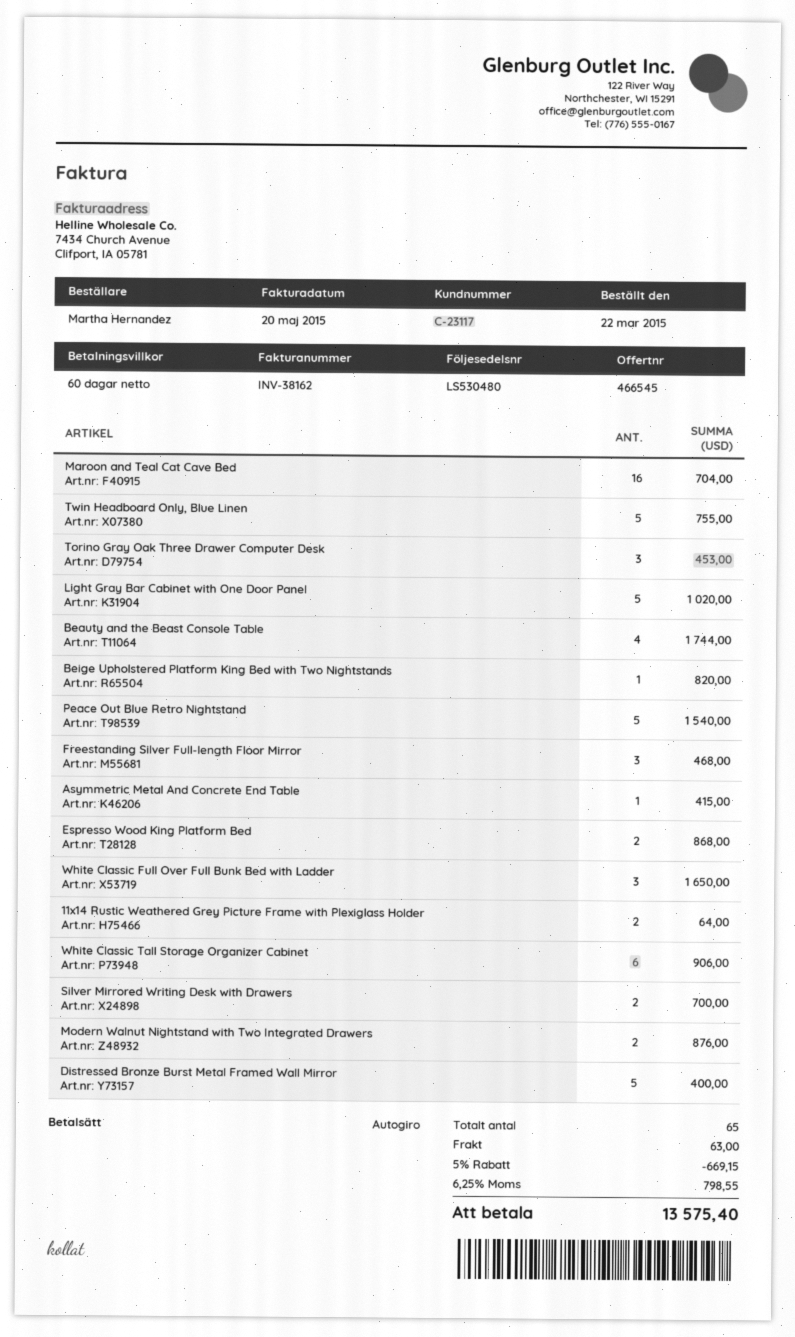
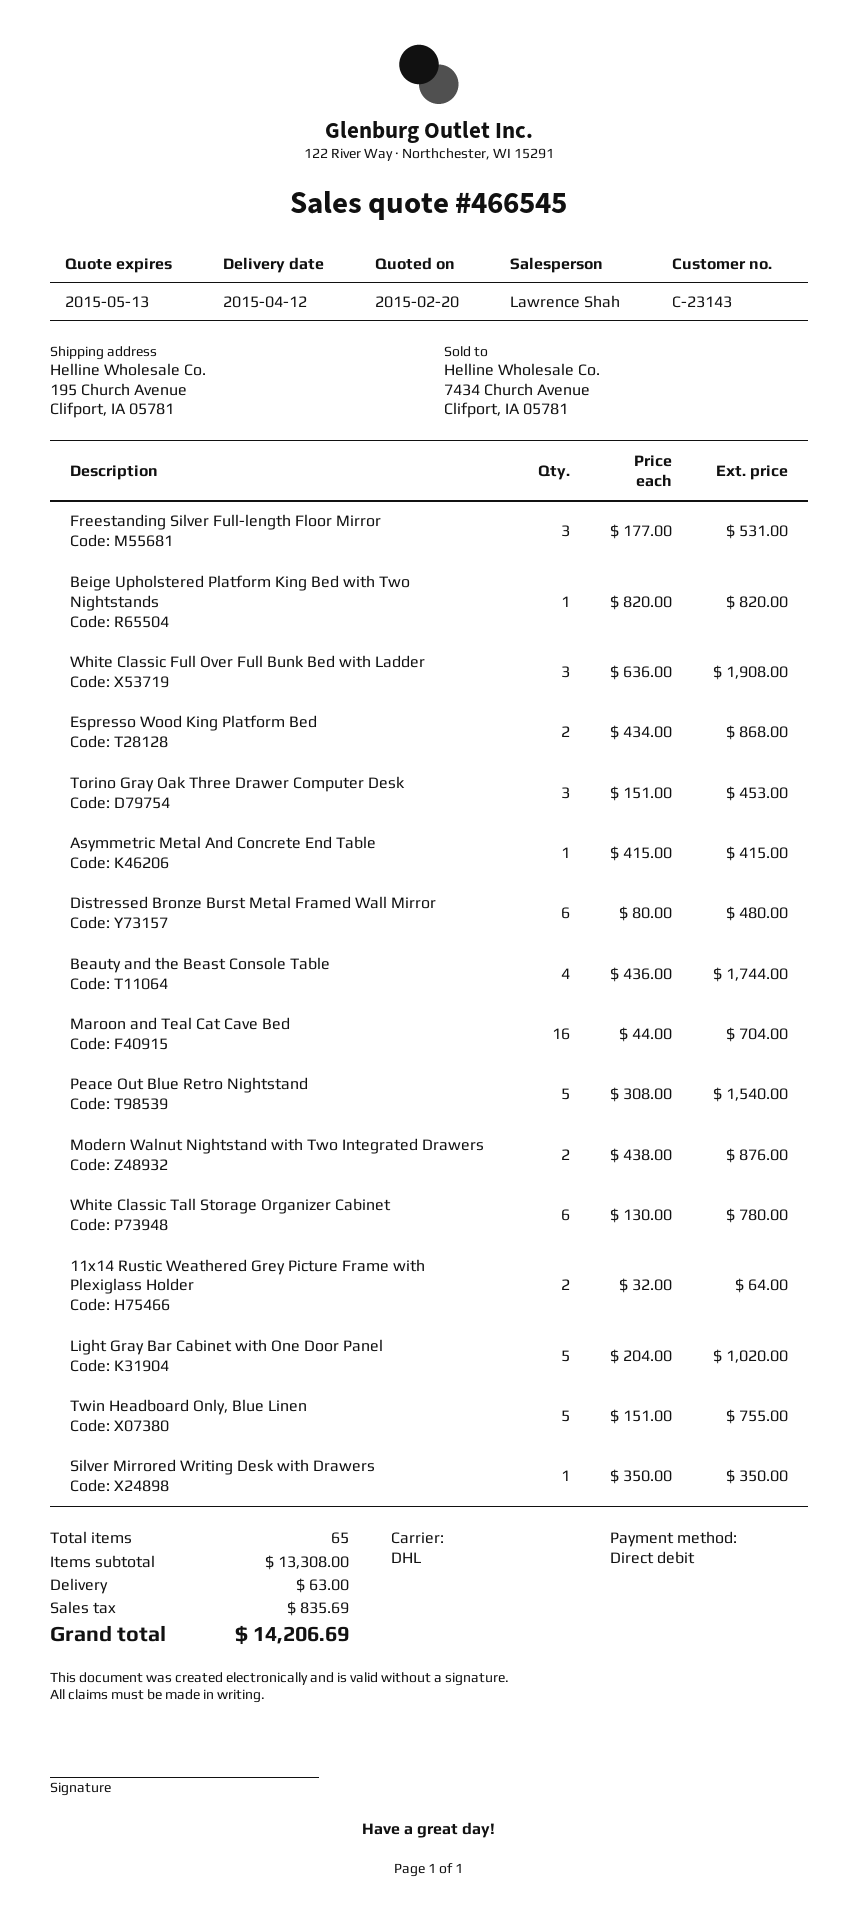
customer number: C-23117 -> C-23143
Freestanding Silver Full-length Floor Mirror: 3 for 468.00 -> 3 for 531.00
White Classic Full Over Full Bunk Bed with Ladder: 3 for 1650.00 -> 3 for 1908.00
White Classic Tall Storage Organizer Cabinet: 6 for 906.00 -> 6 for 780.00
Silver Mirrored Writing Desk with Drawers: 2 for 700.00 -> 1 for 350.00
Distressed Bronze Burst Metal Framed Wall Mirror: 5 for 400.00 -> 6 for 480.00
discount: 5% = 669.15 -> none
tax: 798.55 -> 835.69
total: 13575.40 -> 14206.69

